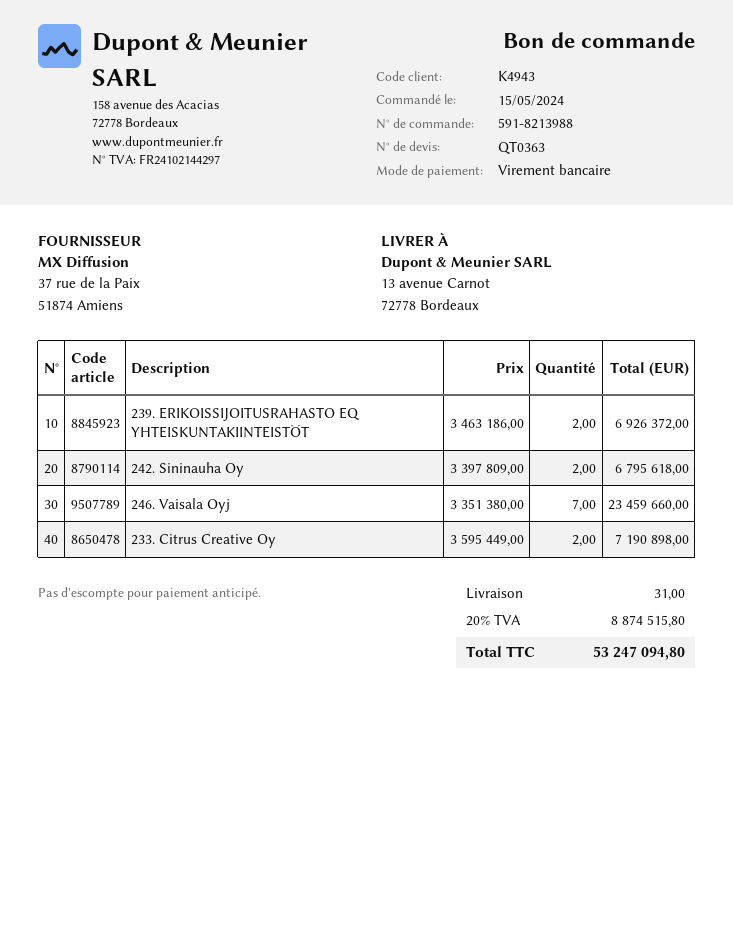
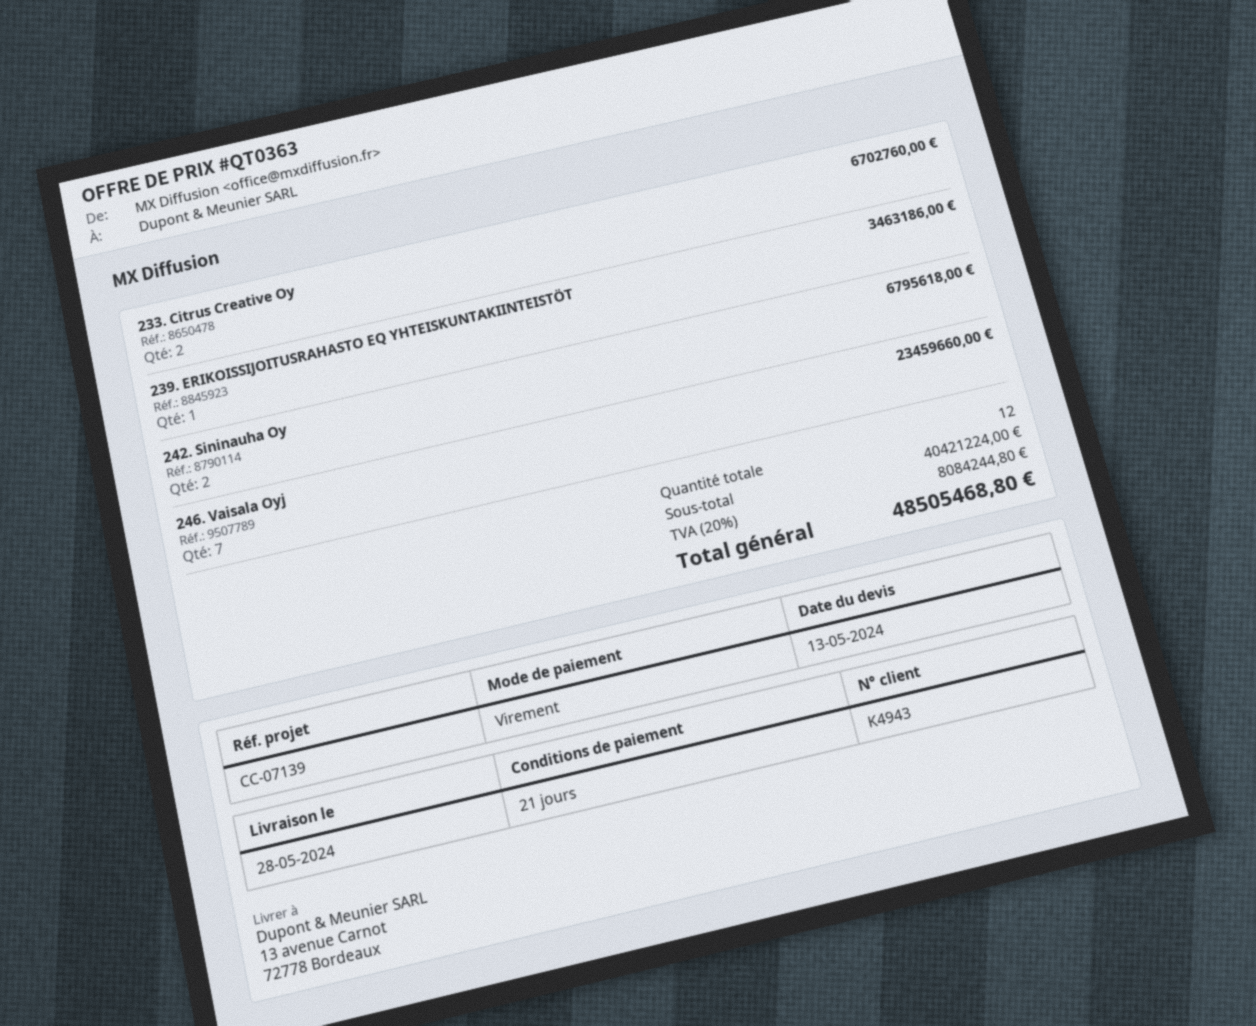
239. ERIKOISSIJOITUSRAHASTO EQ YHTEISKUNTAKIINTEISTÖT: 2 for 6926372.00 -> 1 for 3463186.00
233. Citrus Creative Oy: 2 for 7190898.00 -> 2 for 6702760.00
shipping: 31.00 -> none
tax: 20% = 8874515.80 -> 20% = 8084244.80
total: 53247094.80 -> 48505468.80

